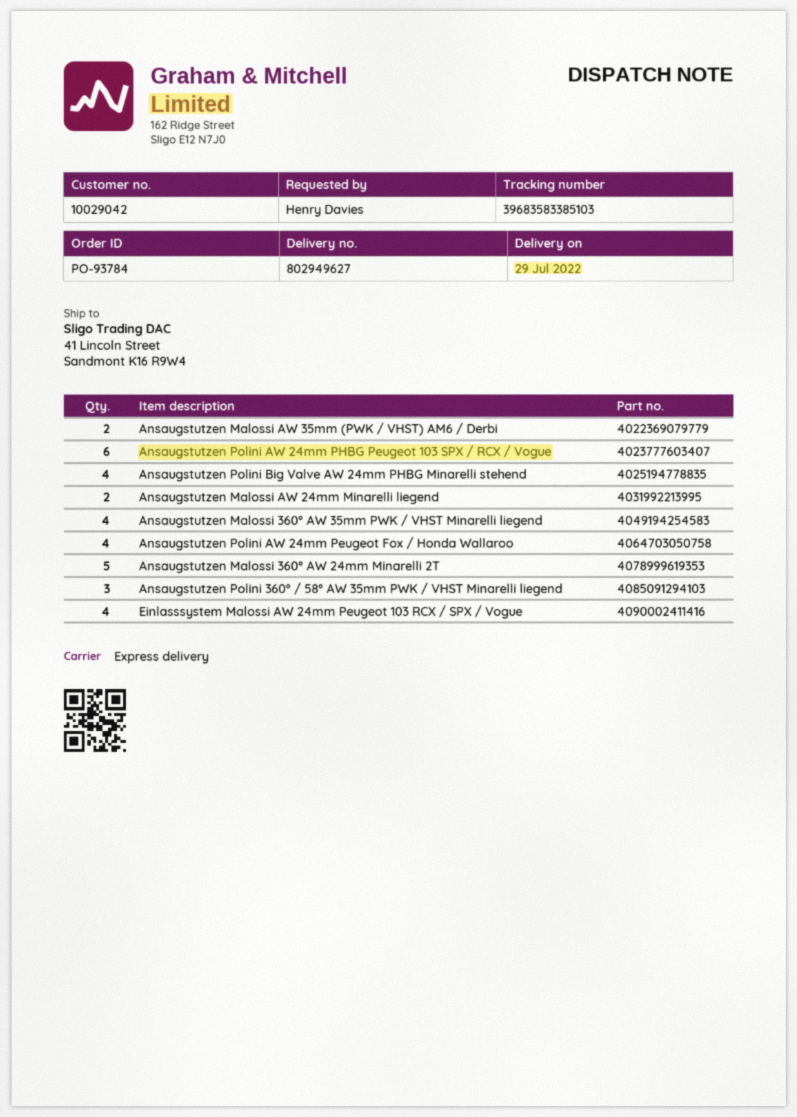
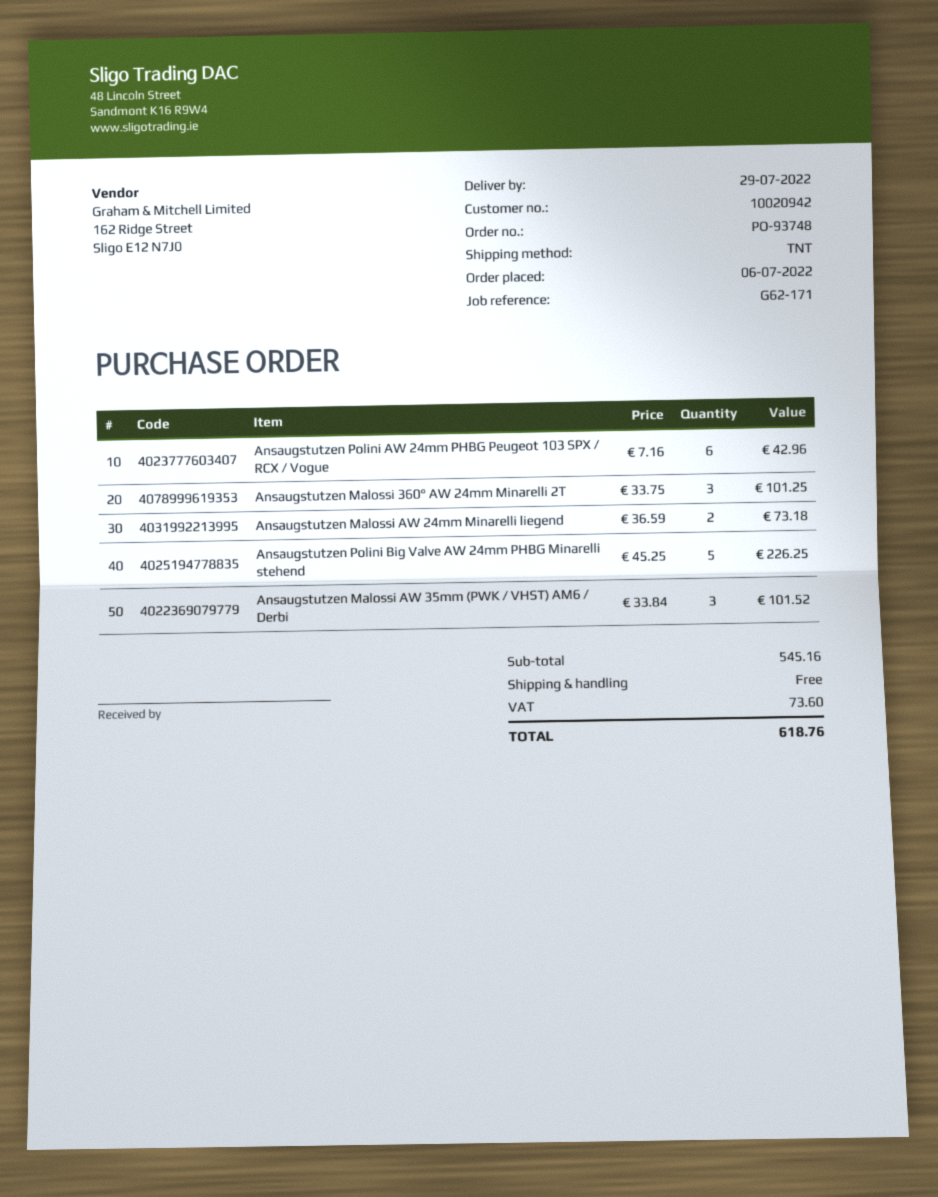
order number: PO-93784 -> PO-93748
customer number: 10029042 -> 10020942
shipping method: express -> TNT
Ansaugstutzen Malossi AW 35mm (PWK / VHST) AM6 / Derbi: 2 -> 3
Ansaugstutzen Polini Big Valve AW 24mm PHBG Minarelli stehend: 4 -> 5
Ansaugstutzen Malossi 360° AW 35mm PWK / VHST Minarelli liegend: 4 -> none
Ansaugstutzen Polini AW 24mm Peugeot Fox / Honda Wallaroo: 4 -> none
Ansaugstutzen Malossi 360° AW 24mm Minarelli 2T: 5 -> 3
Ansaugstutzen Polini 360° / 58° AW 35mm PWK / VHST Minarelli liegend: 3 -> none
Einlasssystem Malossi AW 24mm Peugeot 103 RCX / SPX / Vogue: 4 -> none

